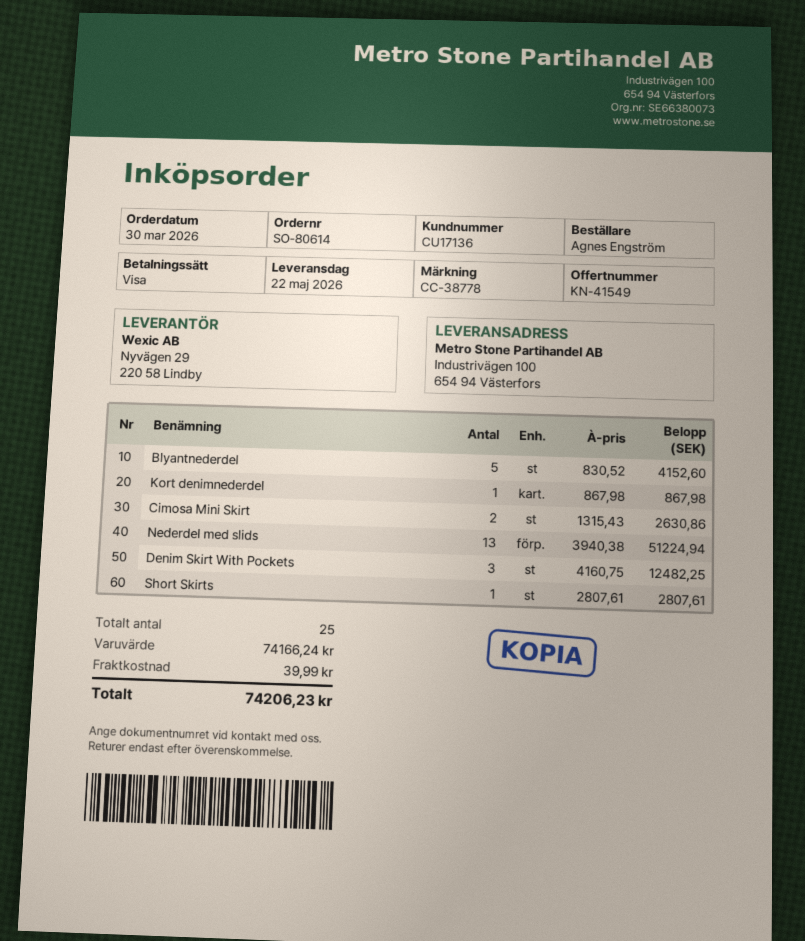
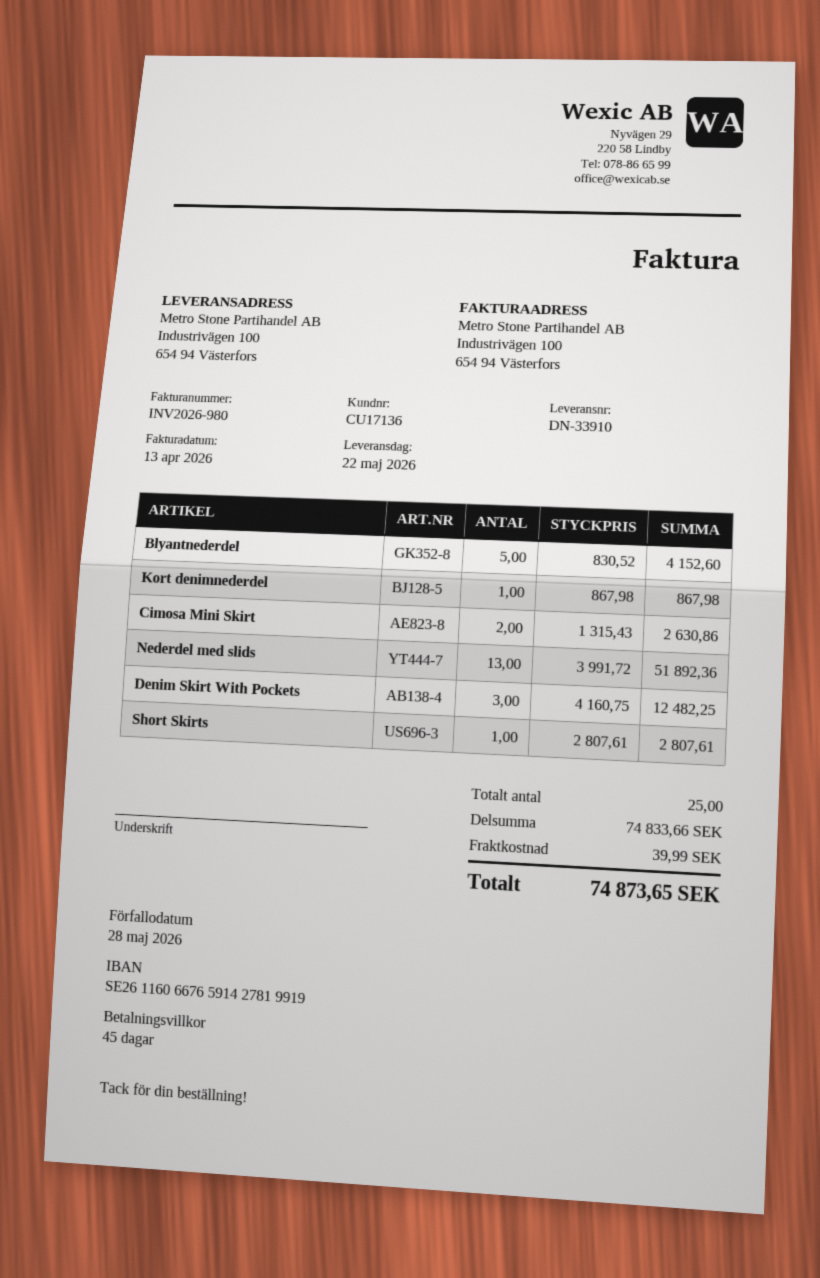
Nederdel med slids: 13 x 3940.38 = 51224.94 -> 13 x 3991.72 = 51892.36
subtotal: 74166.24 -> 74833.66
total: 74206.23 -> 74873.65

